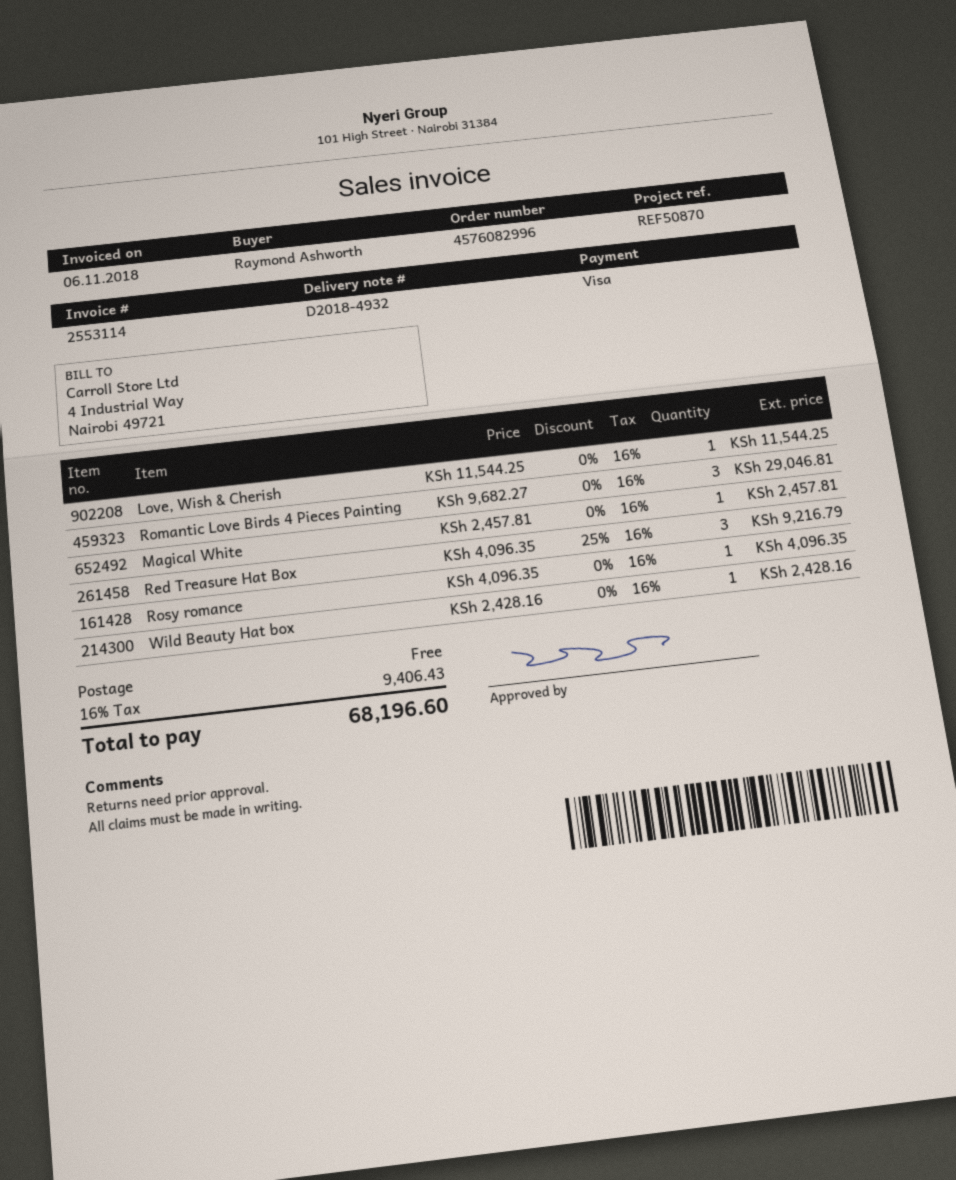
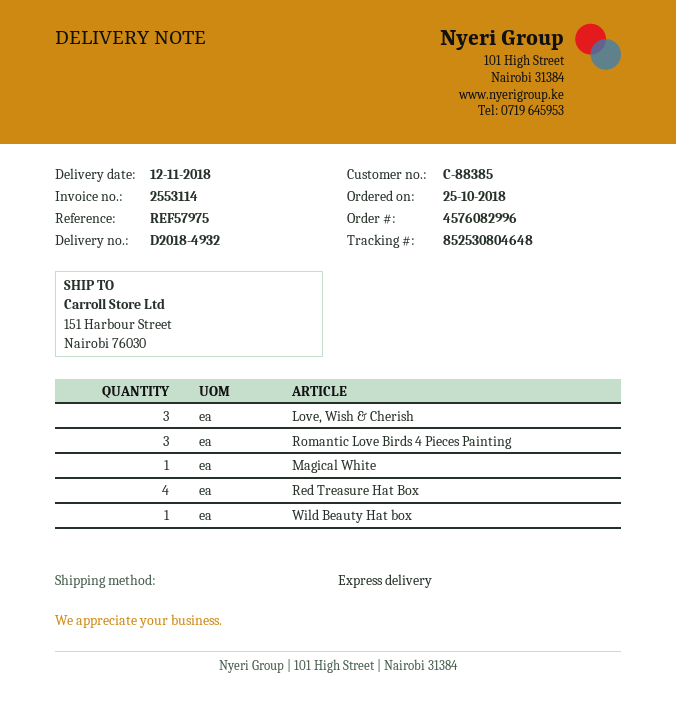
reference: REF50870 -> REF57975
Love, Wish & Cherish: 1 -> 3
Red Treasure Hat Box: 3 -> 4
Rosy romance: 1 -> none

